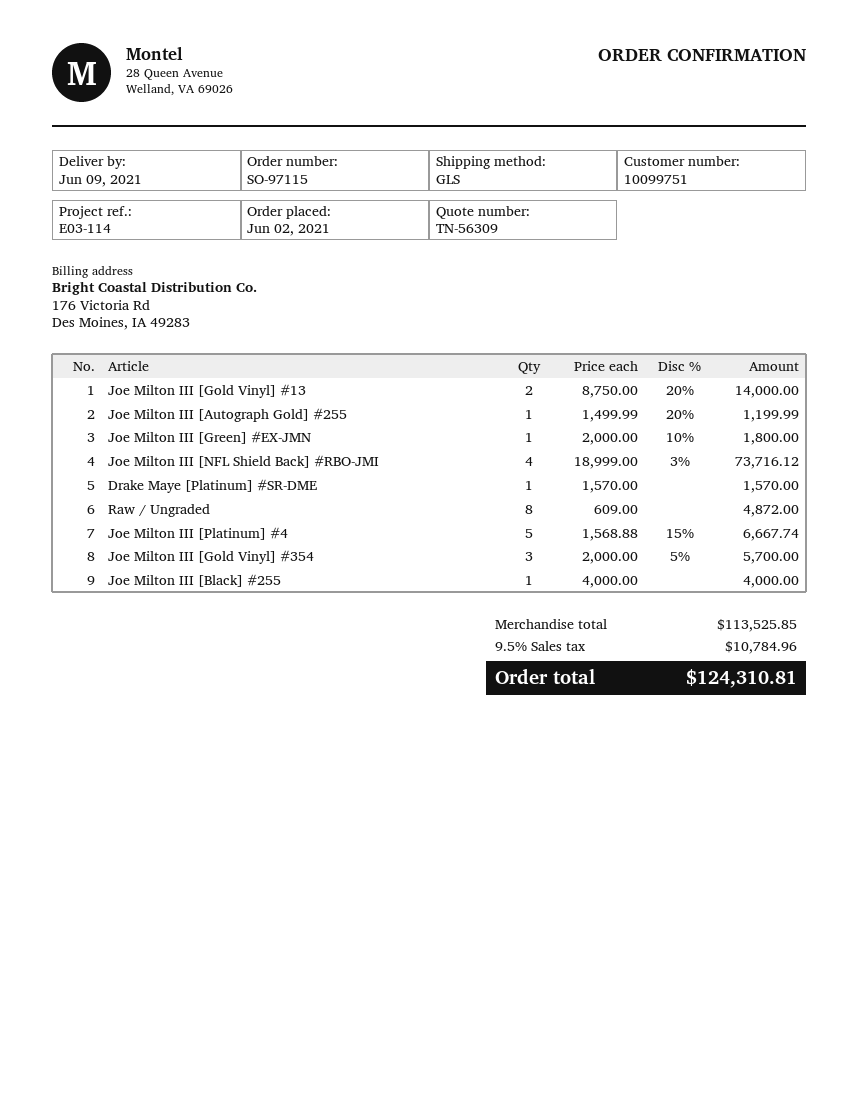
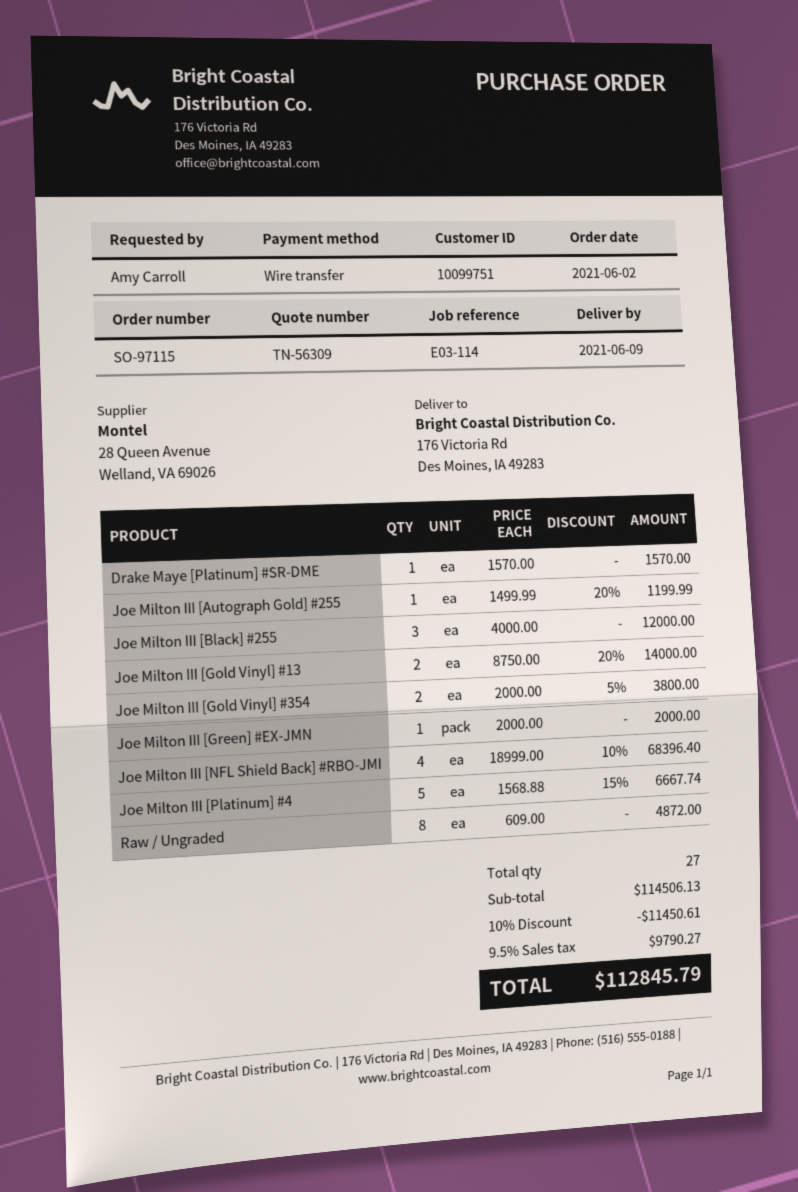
Joe Milton III [Green] #EX-JMN: 1 x 2000.00 - 10% = 1800.00 -> 1 x 2000.00 = 2000.00
Joe Milton III [NFL Shield Back] #RBO-JMI: 4 x 18999.00 - 3% = 73716.12 -> 4 x 18999.00 - 10% = 68396.40
Joe Milton III [Gold Vinyl] #354: 3 x 2000.00 - 5% = 5700.00 -> 2 x 2000.00 - 5% = 3800.00
Joe Milton III [Black] #255: 1 x 4000.00 = 4000.00 -> 3 x 4000.00 = 12000.00
subtotal: 113525.85 -> 114506.13
discount: none -> 10% = 11450.61
tax: 9.5% = 10784.96 -> 9.5% = 9790.27
total: 124310.81 -> 112845.79

